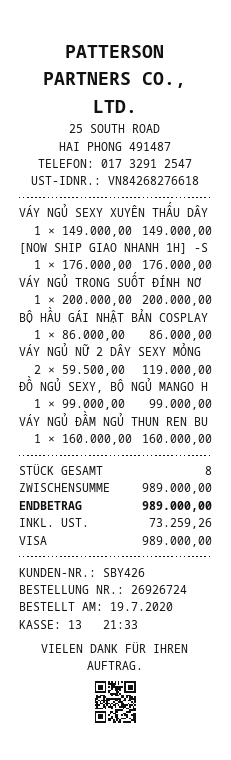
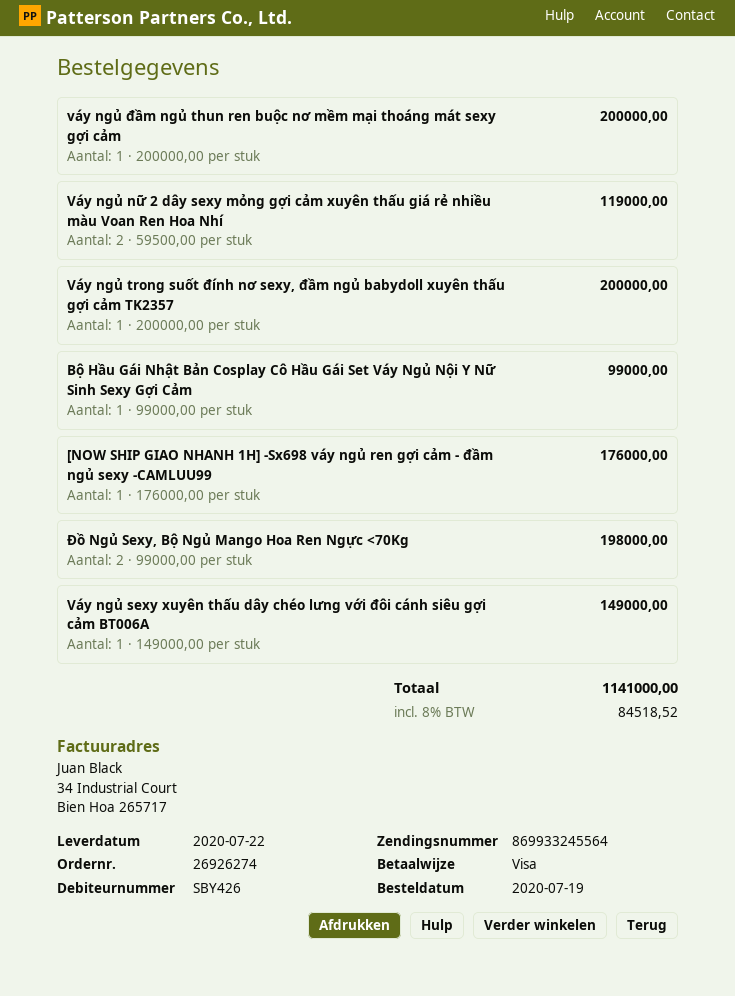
order number: 26926724 -> 26926274
BỘ HẦU GÁI NHẬT BẢN COSPLAY: 1 x 86000.00 = 86000.00 -> 1 x 99000.00 = 99000.00
ĐỒ NGỦ SEXY, BỘ NGỦ MANGO H: 1 x 99000.00 = 99000.00 -> 2 x 99000.00 = 198000.00
VÁY NGỦ ĐẦM NGỦ THUN REN BU: 1 x 160000.00 = 160000.00 -> 1 x 200000.00 = 200000.00
tax: 73259.26 -> 84518.52
total: 989000.00 -> 1141000.00

